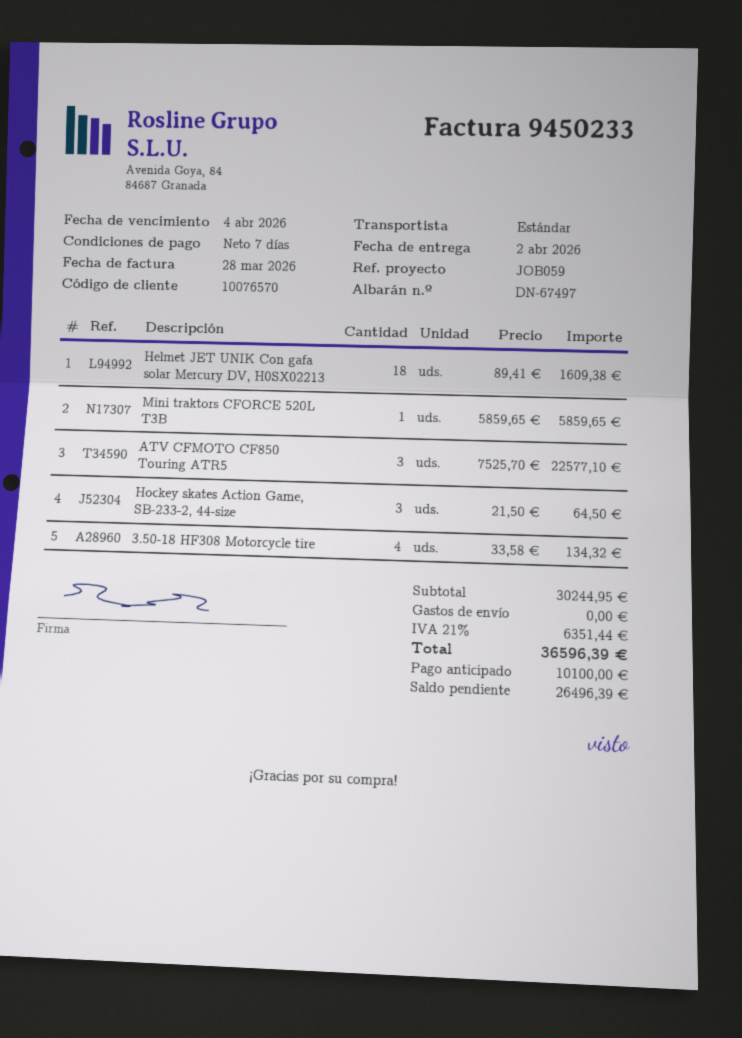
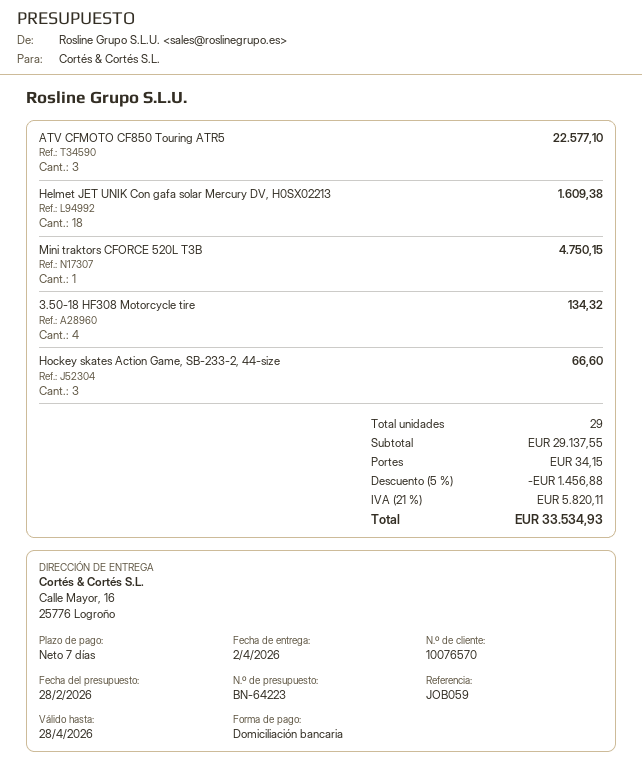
Mini traktors CFORCE 520L T3B: 1 for 5859.65 -> 1 for 4750.15
Hockey skates Action Game, SB-233-2, 44-size: 3 for 64.50 -> 3 for 66.60
subtotal: 30244.95 -> 29137.55
discount: none -> 5% = 1456.88
shipping: 0.00 -> 34.15
tax: 21% = 6351.44 -> 21% = 5820.11
total: 36596.39 -> 33534.93

